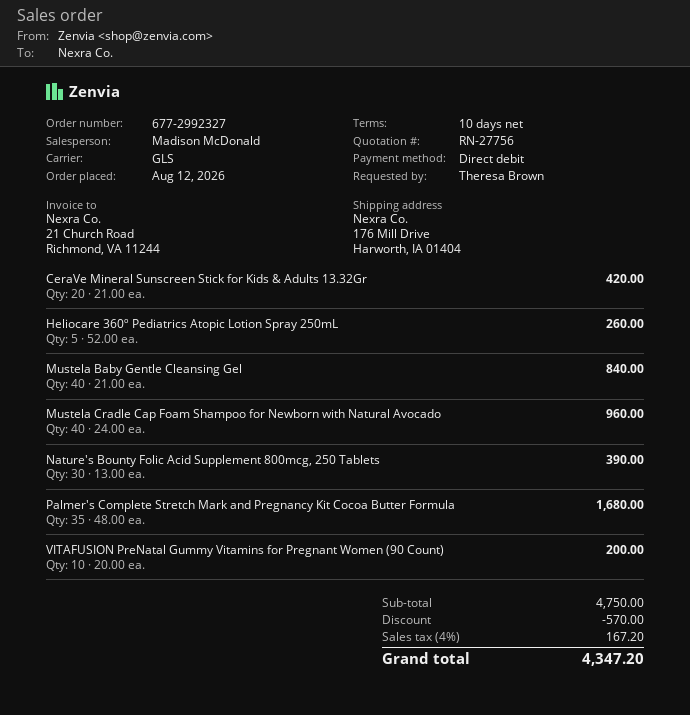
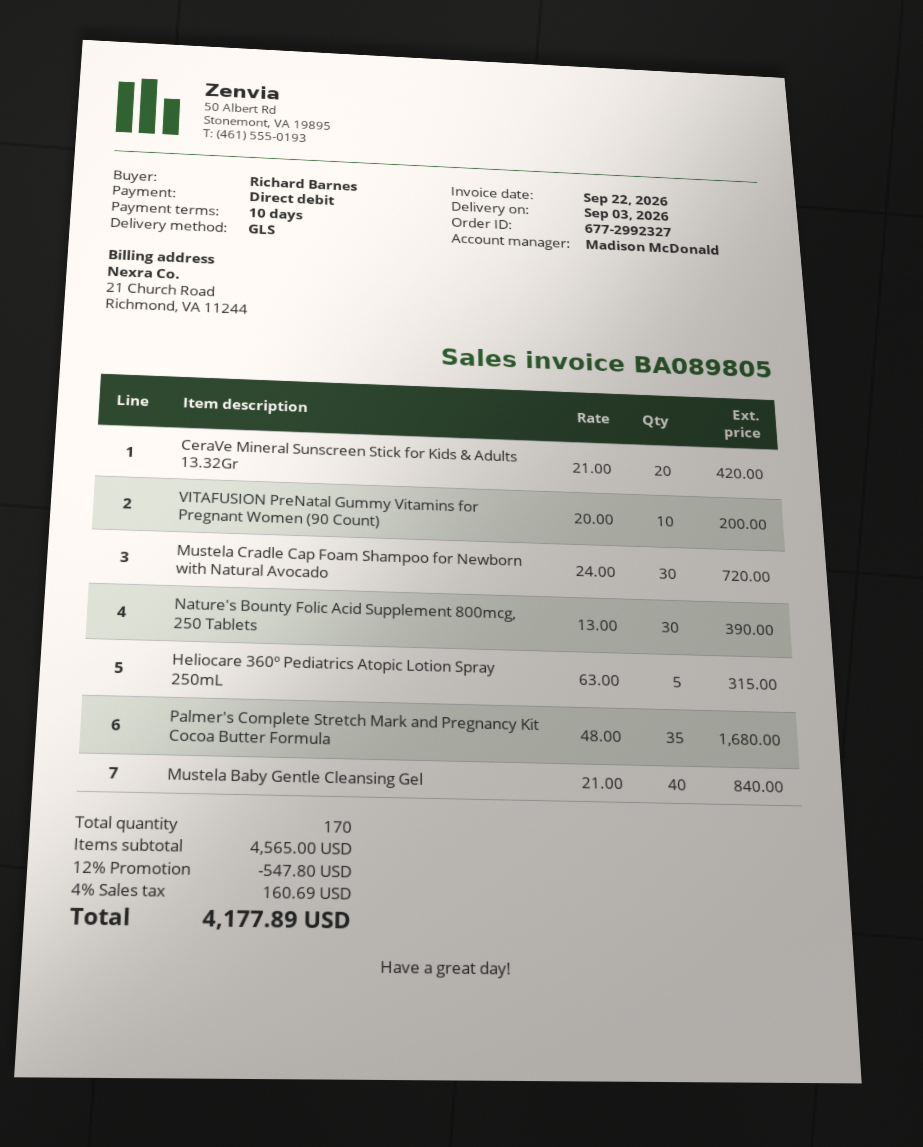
ordered by: Theresa Brown -> Richard Barnes
Heliocare 360º Pediatrics Atopic Lotion Spray 250mL: 5 x 52.00 = 260.00 -> 5 x 63.00 = 315.00
Mustela Cradle Cap Foam Shampoo for Newborn with Natural Avocado: 40 x 24.00 = 960.00 -> 30 x 24.00 = 720.00
subtotal: 4750.00 -> 4565.00
discount: 570.00 -> 547.80
tax: 4% = 167.20 -> 4% = 160.69
total: 4347.20 -> 4177.89

